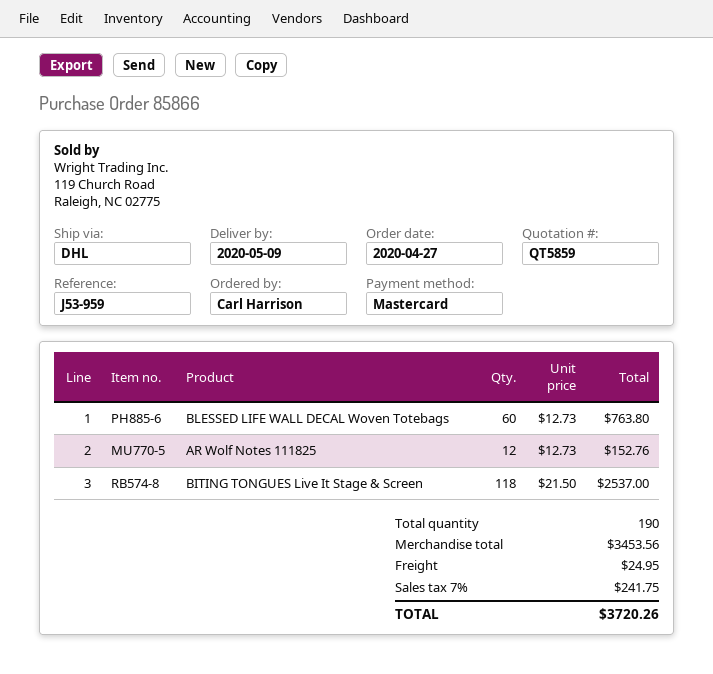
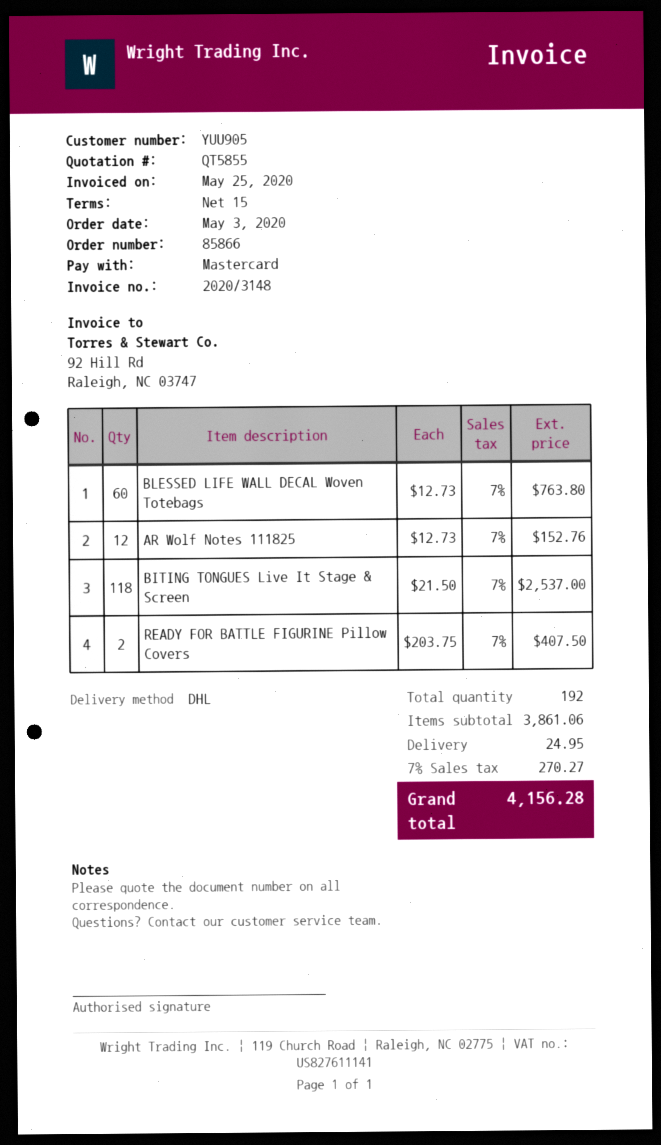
quote number: QT5859 -> QT5855
order date: 2020-04-27 -> 2020-05-03
READY FOR BATTLE FIGURINE Pillow Covers: none -> 2 x 203.75 = 407.50
total quantity: 190 -> 192
subtotal: 3453.56 -> 3861.06
tax: 7% = 241.75 -> 7% = 270.27
total: 3720.26 -> 4156.28

